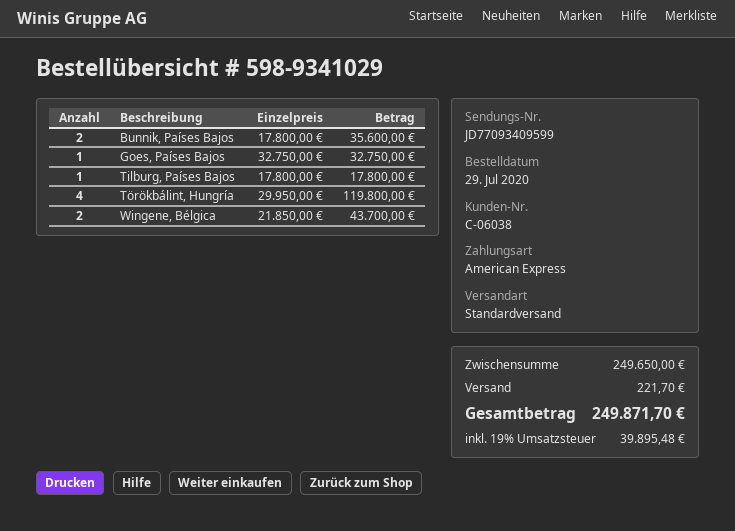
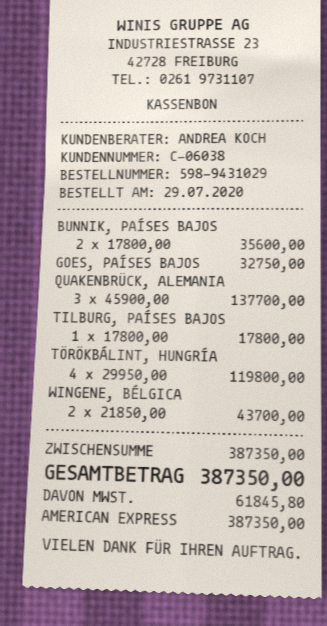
order number: 598-9341029 -> 598-9431029
QUAKENBRÜCK, ALEMANIA: none -> 3 x 45900.00 = 137700.00
subtotal: 249650.00 -> 387350.00
shipping: 221.70 -> none
tax: 39895.48 -> 61845.80
total: 249871.70 -> 387350.00

